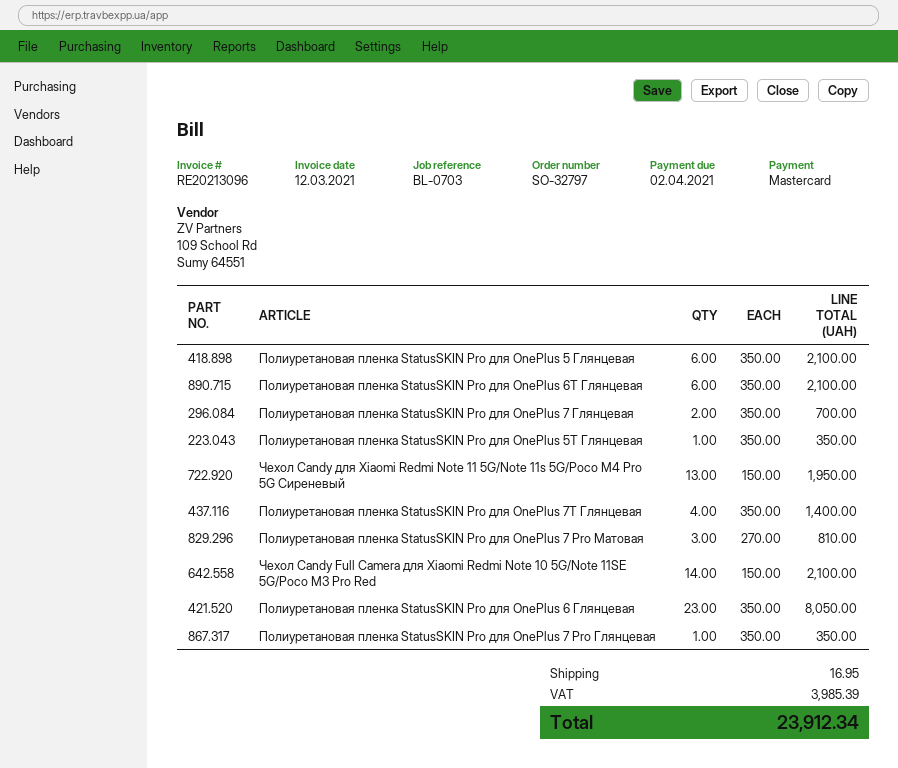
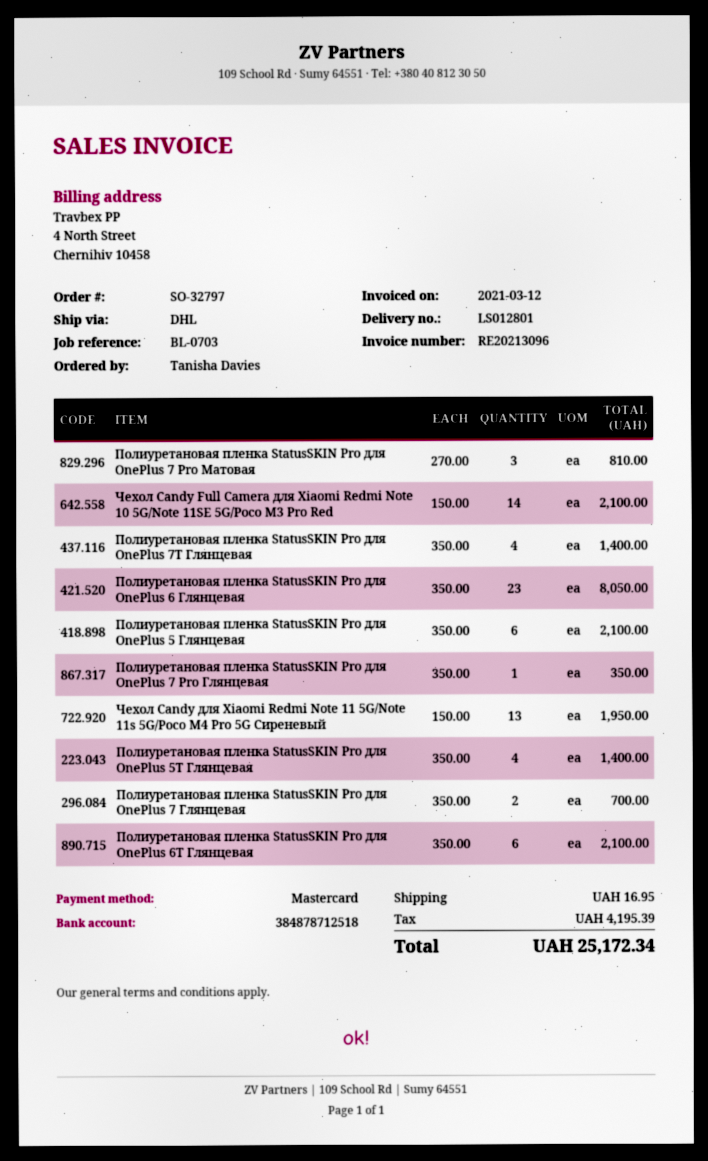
Полиуретановая пленка StatusSKIN Pro для OnePlus 5T Глянцевая: 1 x 350.00 = 350.00 -> 4 x 350.00 = 1400.00
tax: 3985.39 -> 4195.39
total: 23912.34 -> 25172.34

